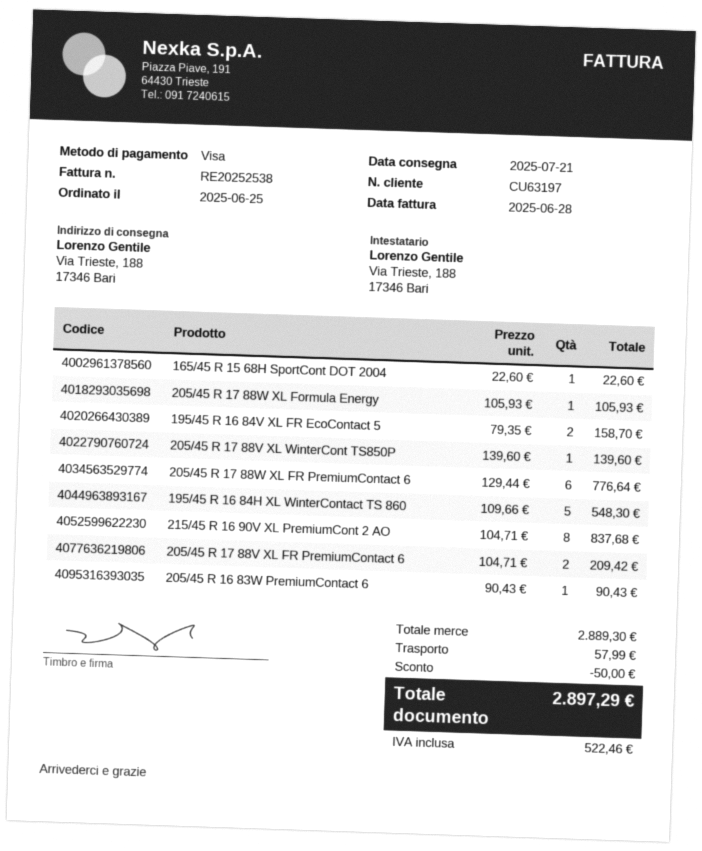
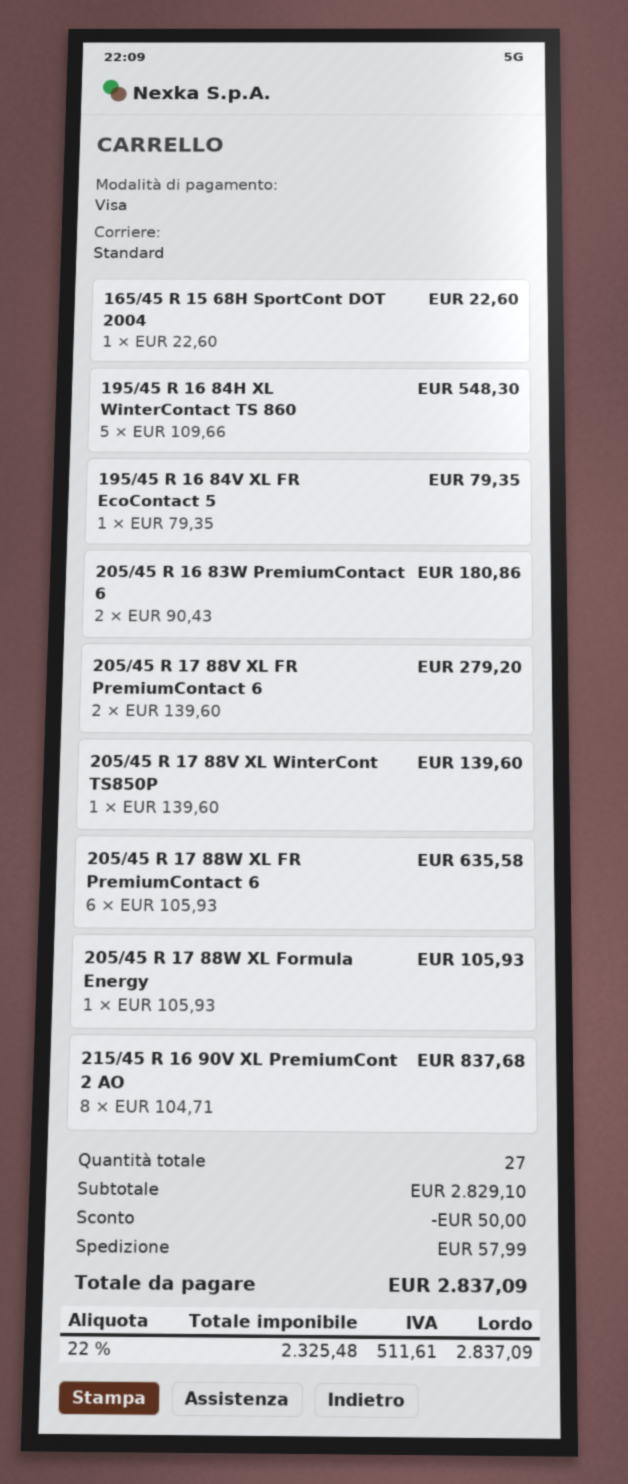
195/45 R 16 84V XL FR EcoContact 5: 2 x 79.35 = 158.70 -> 1 x 79.35 = 79.35
205/45 R 17 88W XL FR PremiumContact 6: 6 x 129.44 = 776.64 -> 6 x 105.93 = 635.58
205/45 R 17 88V XL FR PremiumContact 6: 2 x 104.71 = 209.42 -> 2 x 139.60 = 279.20
205/45 R 16 83W PremiumContact 6: 1 x 90.43 = 90.43 -> 2 x 90.43 = 180.86
subtotal: 2889.30 -> 2829.10
tax: 522.46 -> 511.61
total: 2897.29 -> 2837.09

